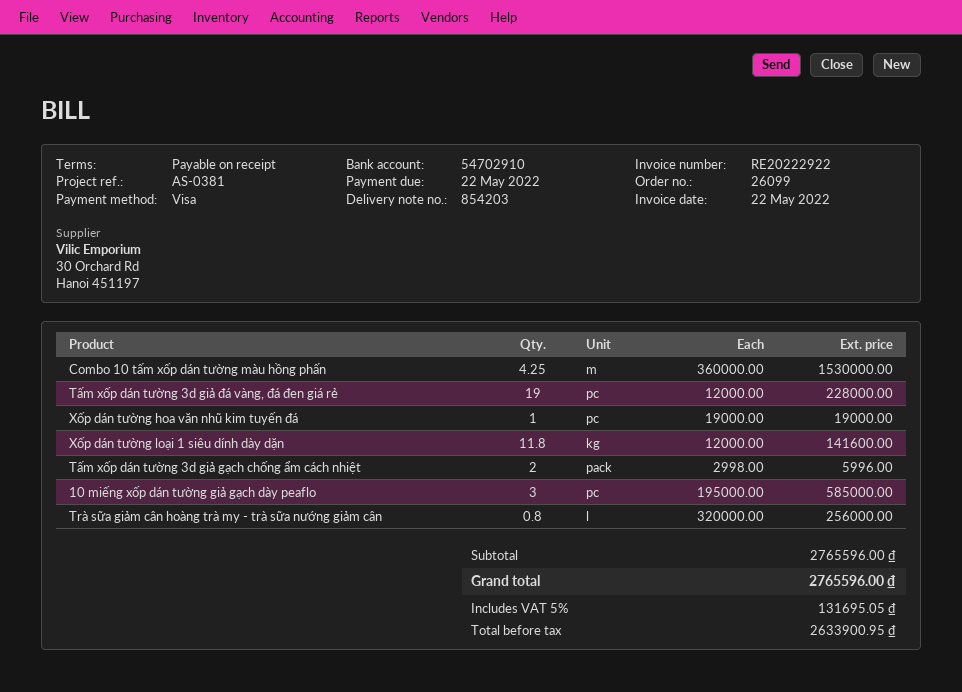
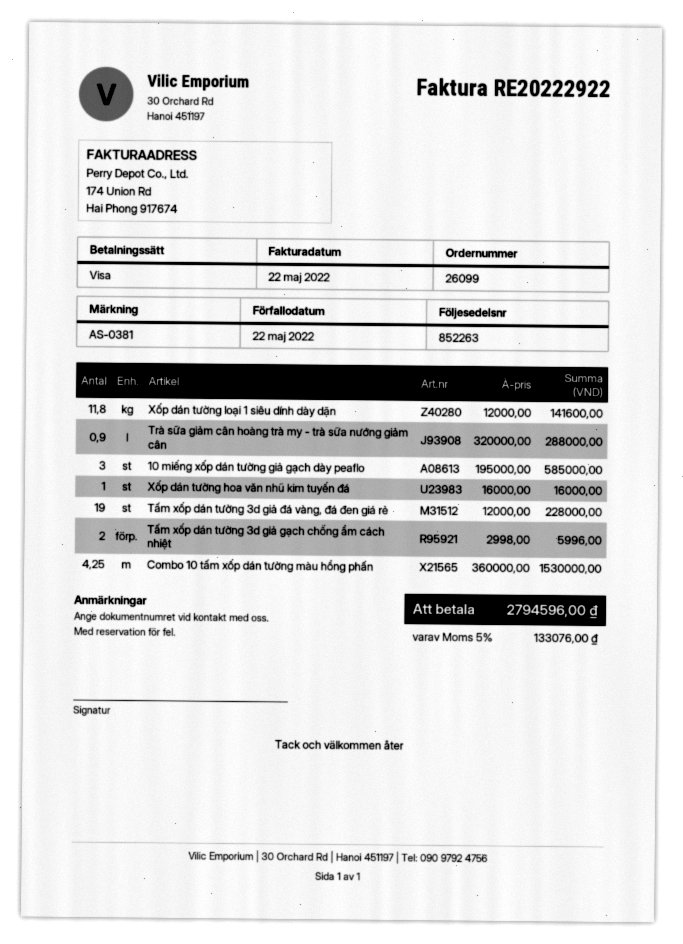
delivery note number: 854203 -> 852263
Xốp dán tường hoa văn nhũ kim tuyến đá: 1 x 19000.00 = 19000.00 -> 1 x 16000.00 = 16000.00
Trà sữa giảm cân hoàng trà my - trà sữa nướng giảm cân: 0.8 x 320000.00 = 256000.00 -> 0.9 x 320000.00 = 288000.00
tax: 5% = 131695.05 -> 5% = 133076.00
total: 2765596.00 -> 2794596.00

